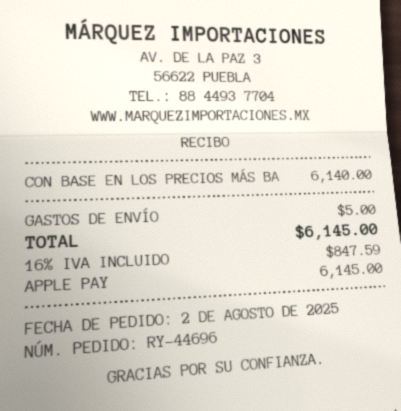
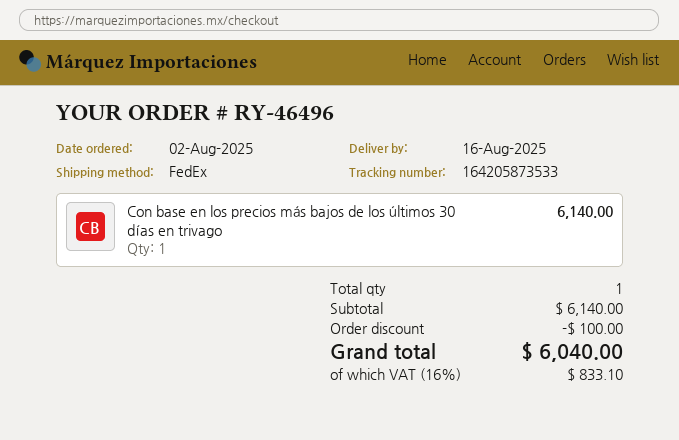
order number: RY-44696 -> RY-46496
discount: none -> 100.00
shipping: 5.00 -> none
tax: 16% = 847.59 -> 16% = 833.10
total: 6145.00 -> 6040.00

